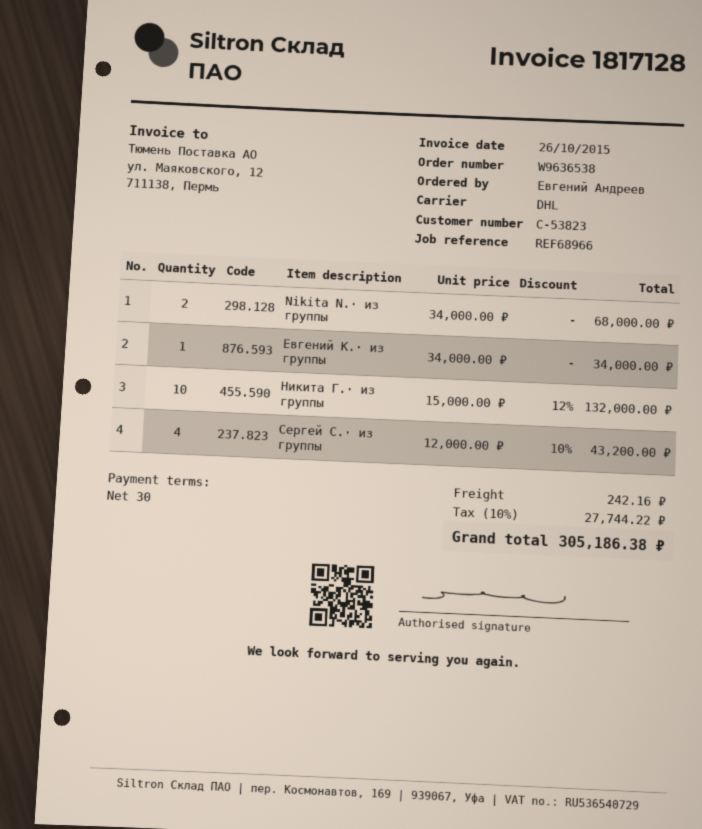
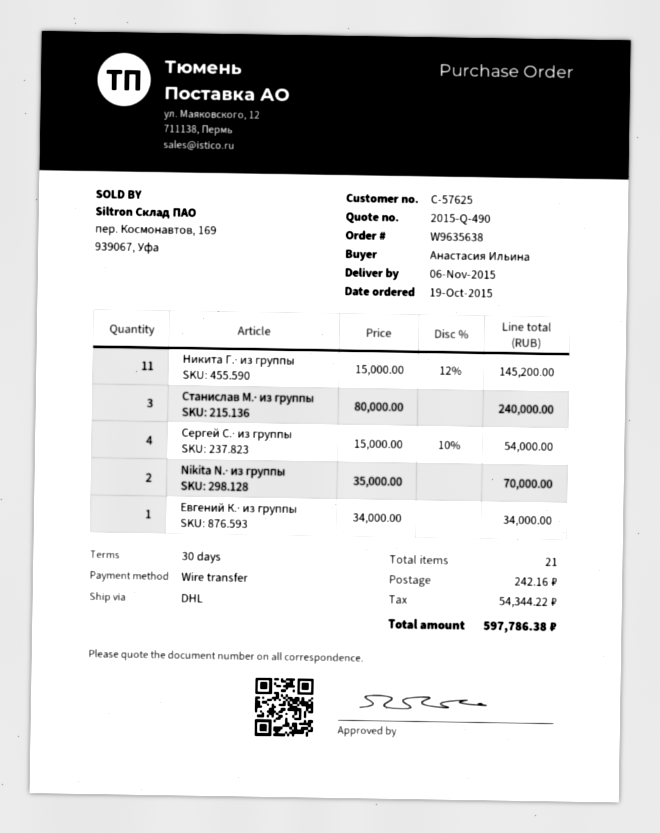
order number: W9636538 -> W9635638
customer number: C-53823 -> C-57625
ordered by: Евгений Андреев -> Анастасия Ильина
Nikita N.· из группы: 2 x 34000.00 = 68000.00 -> 2 x 35000.00 = 70000.00
Никита Г.· из группы: 10 x 15000.00 - 12% = 132000.00 -> 11 x 15000.00 - 12% = 145200.00
Сергей С.· из группы: 4 x 12000.00 - 10% = 43200.00 -> 4 x 15000.00 - 10% = 54000.00
Станислав М.· из группы: none -> 3 x 80000.00 = 240000.00
tax: 27744.22 -> 54344.22
total: 305186.38 -> 597786.38

